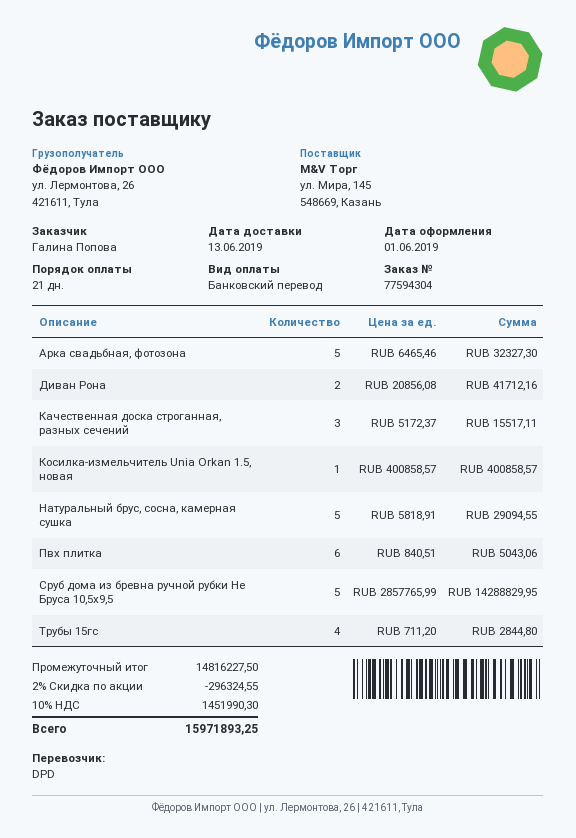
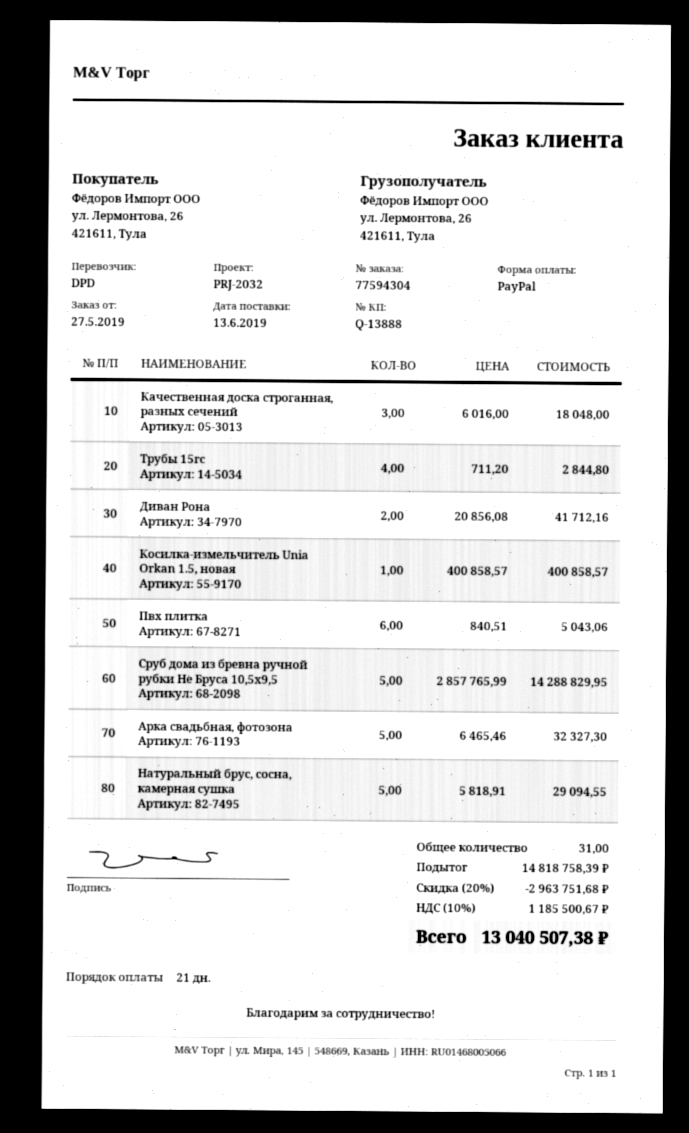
order date: 2019-06-01 -> 2019-05-27
payment method: bank transfer -> PayPal
Качественная доска строганная, разных сечений: 3 x 5172.37 = 15517.11 -> 3 x 6016.00 = 18048.00
subtotal: 14816227.50 -> 14818758.39
discount: 2% = 296324.55 -> 20% = 2963751.68
tax: 10% = 1451990.30 -> 10% = 1185500.67
total: 15971893.25 -> 13040507.38

